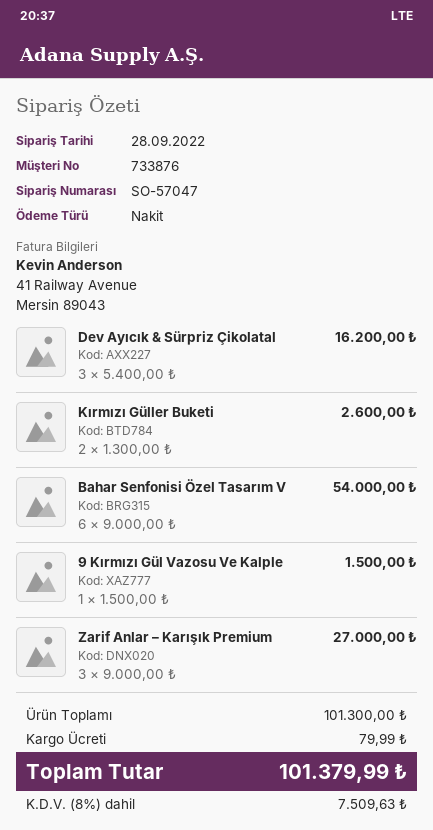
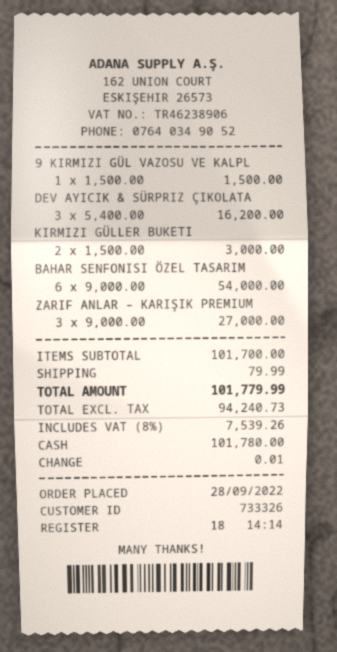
customer number: 733876 -> 733326
Kırmızı Güller Buketi: 2 x 1300.00 = 2600.00 -> 2 x 1500.00 = 3000.00
subtotal: 101300.00 -> 101700.00
tax: 8% = 7509.63 -> 8% = 7539.26
total: 101379.99 -> 101779.99

